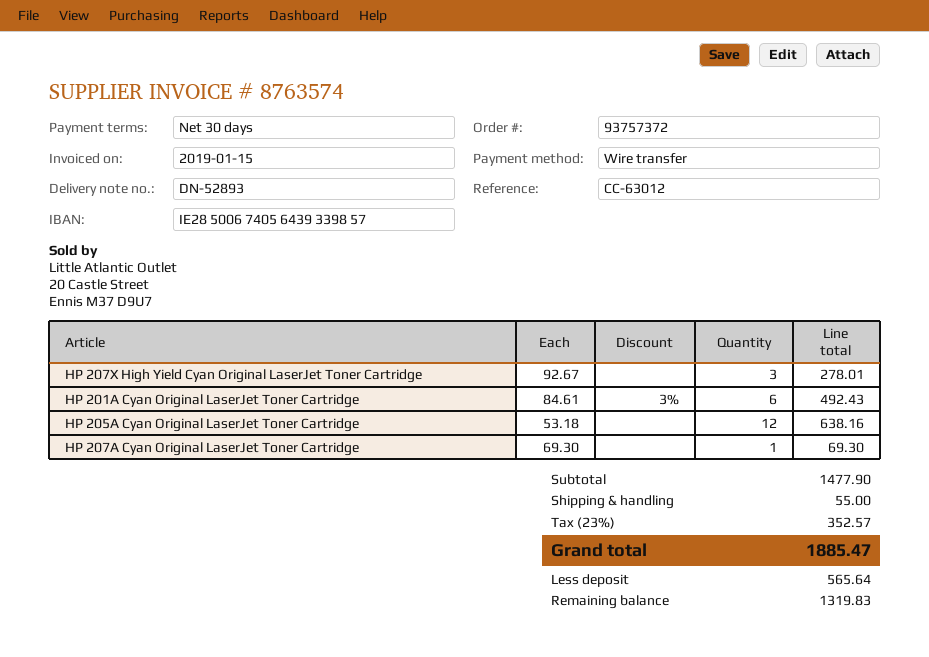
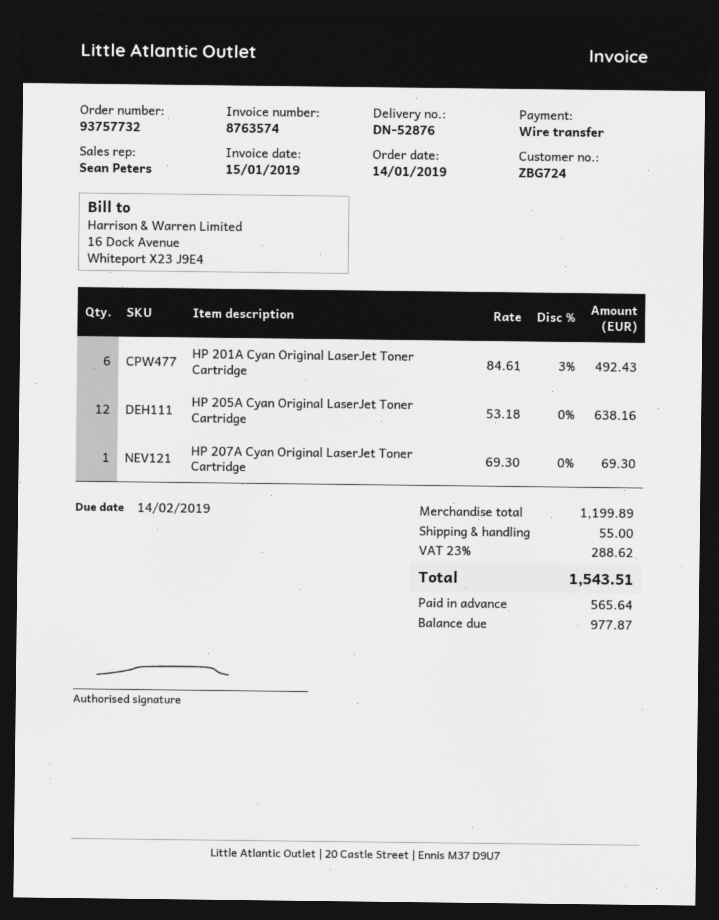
order number: 93757372 -> 93757732
delivery note number: DN-52893 -> DN-52876
HP 207X High Yield Cyan Original LaserJet Toner Cartridge: 3 x 92.67 = 278.01 -> none
subtotal: 1477.90 -> 1199.89
tax: 23% = 352.57 -> 23% = 288.62
total: 1885.47 -> 1543.51
balance: 1319.83 -> 977.87

